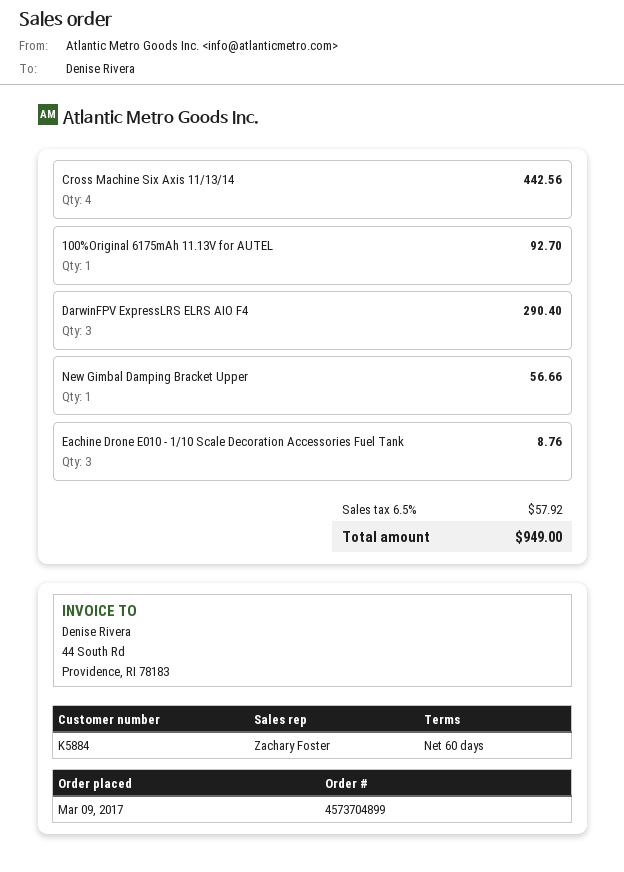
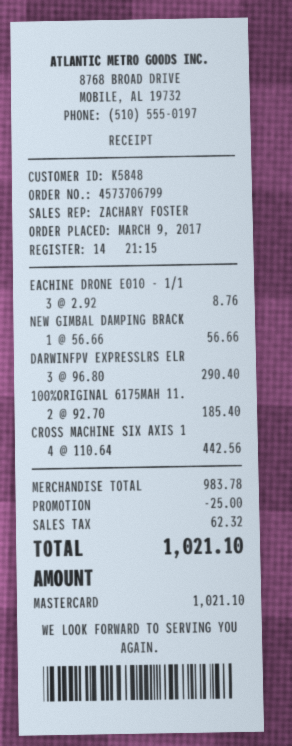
order number: 4573704899 -> 4573706799
customer number: K5884 -> K5848
100%Original 6175mAh 11.13V for AUTEL: 1 for 92.70 -> 2 for 185.40
discount: none -> 25.00
tax: 57.92 -> 62.32
total: 949.00 -> 1021.10

